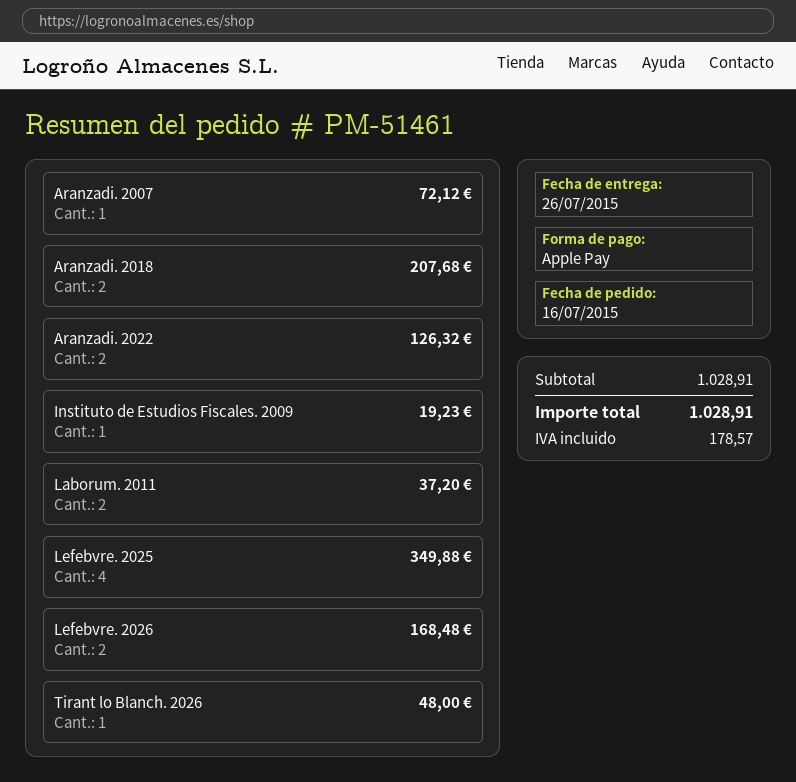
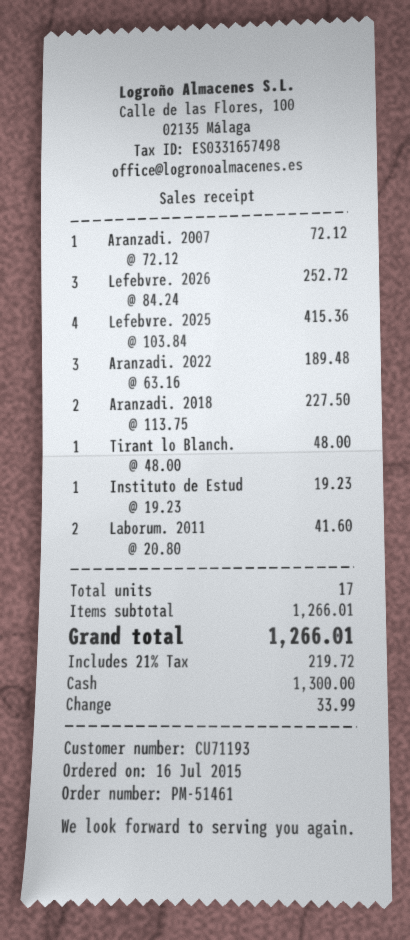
payment method: Apple Pay -> cash
Aranzadi. 2018: 2 for 207.68 -> 2 for 227.50
Aranzadi. 2022: 2 for 126.32 -> 3 for 189.48
Laborum. 2011: 2 for 37.20 -> 2 for 41.60
Lefebvre. 2025: 4 for 349.88 -> 4 for 415.36
Lefebvre. 2026: 2 for 168.48 -> 3 for 252.72
subtotal: 1028.91 -> 1266.01
tax: 178.57 -> 219.72
total: 1028.91 -> 1266.01

